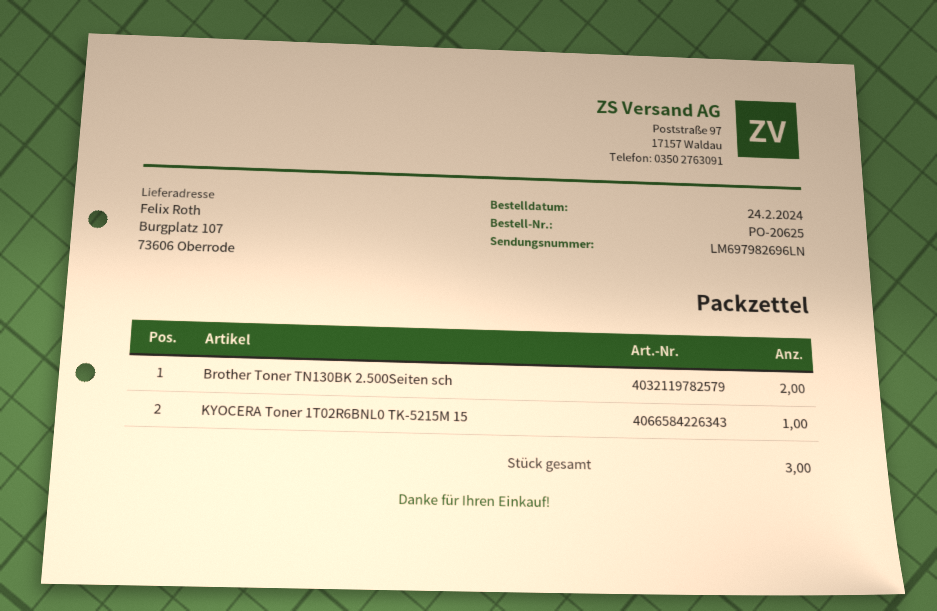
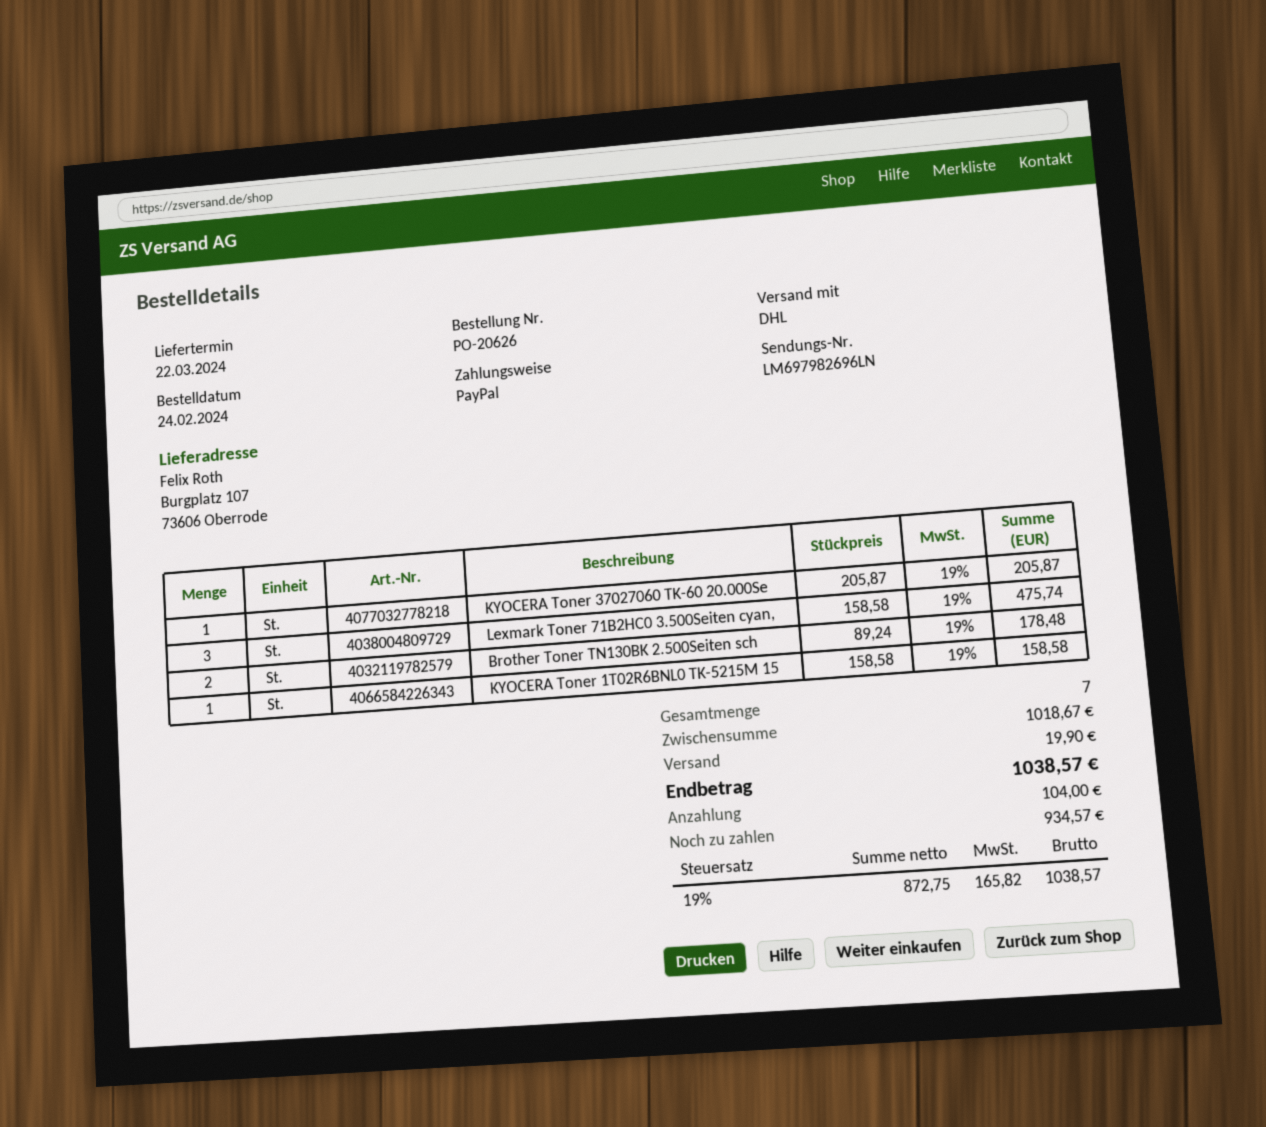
order number: PO-20625 -> PO-20626
KYOCERA Toner 37027060 TK-60 20.000Se: none -> 1
Lexmark Toner 71B2HC0 3.500Seiten cyan,: none -> 3
total quantity: 3 -> 7

